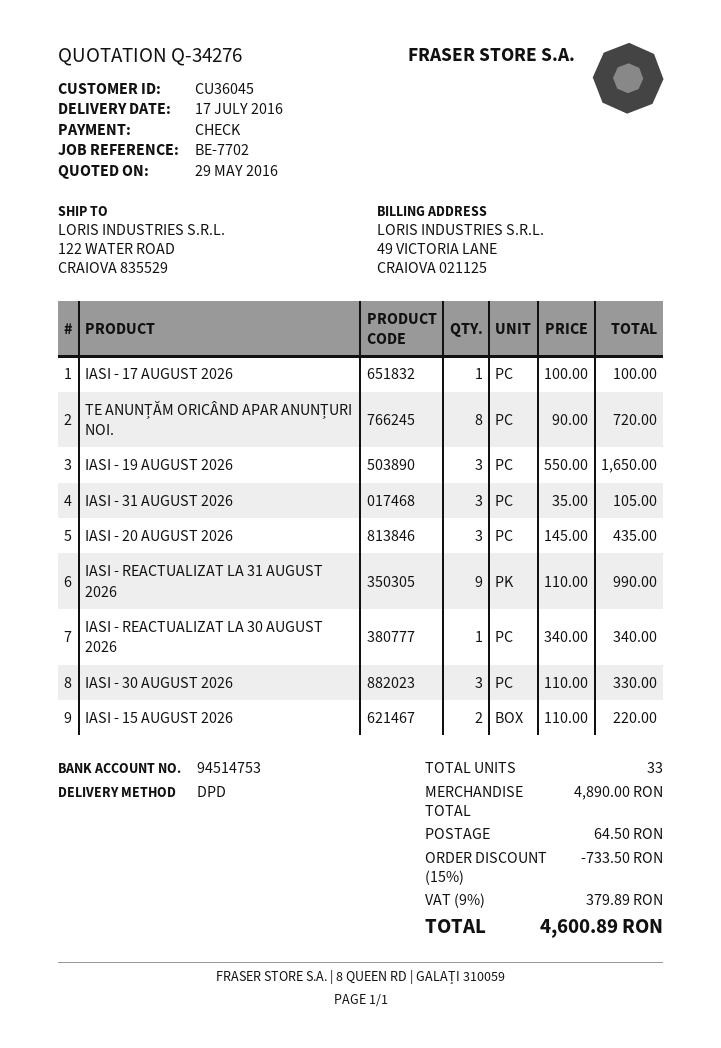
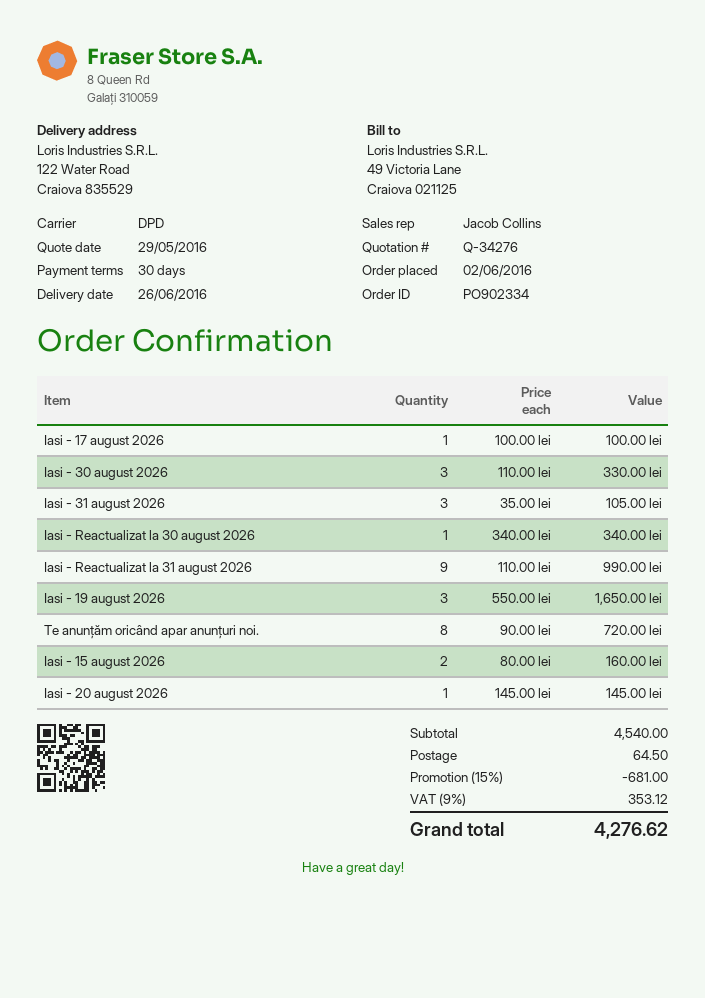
delivery date: 2016-07-17 -> 2016-06-26
IASI - 20 AUGUST 2026: 3 x 145.00 = 435.00 -> 1 x 145.00 = 145.00
IASI - 15 AUGUST 2026: 2 x 110.00 = 220.00 -> 2 x 80.00 = 160.00
subtotal: 4890.00 -> 4540.00
discount: 15% = 733.50 -> 15% = 681.00
tax: 9% = 379.89 -> 9% = 353.12
total: 4600.89 -> 4276.62

